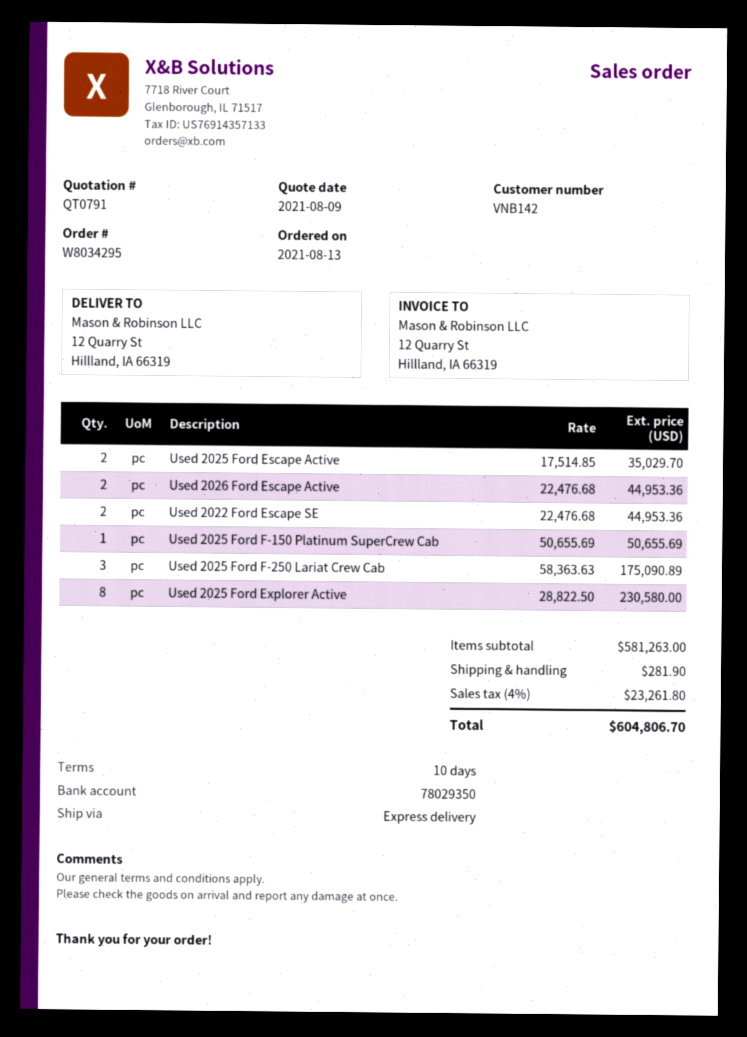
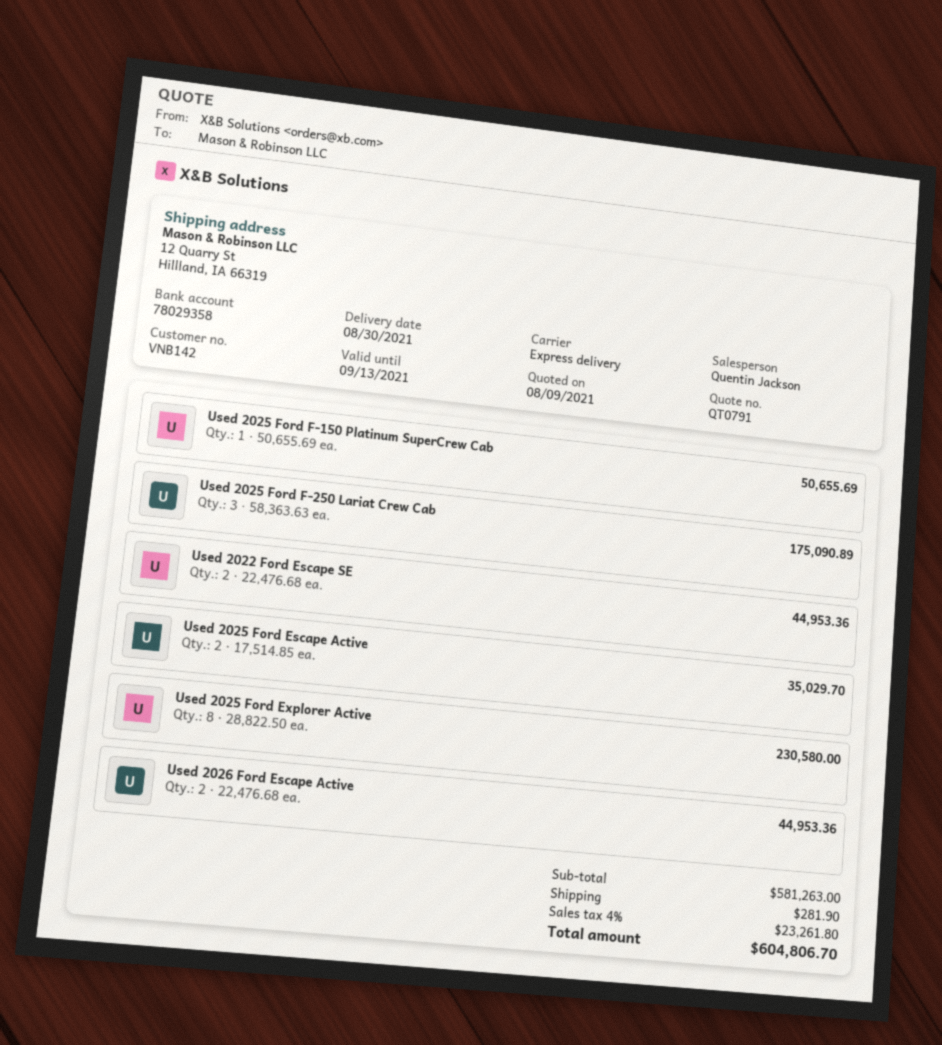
bank account: 78029350 -> 78029358

